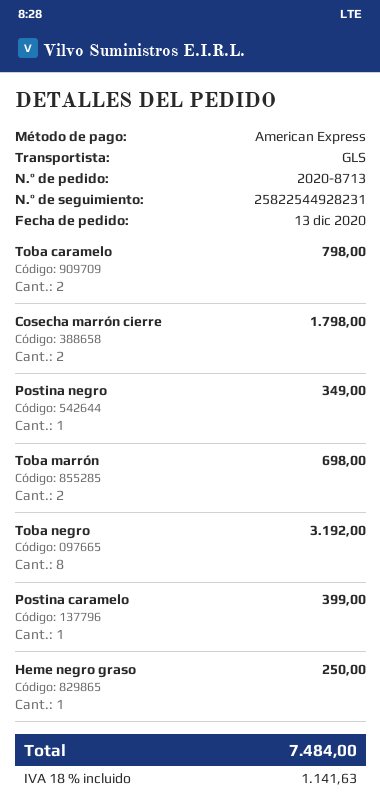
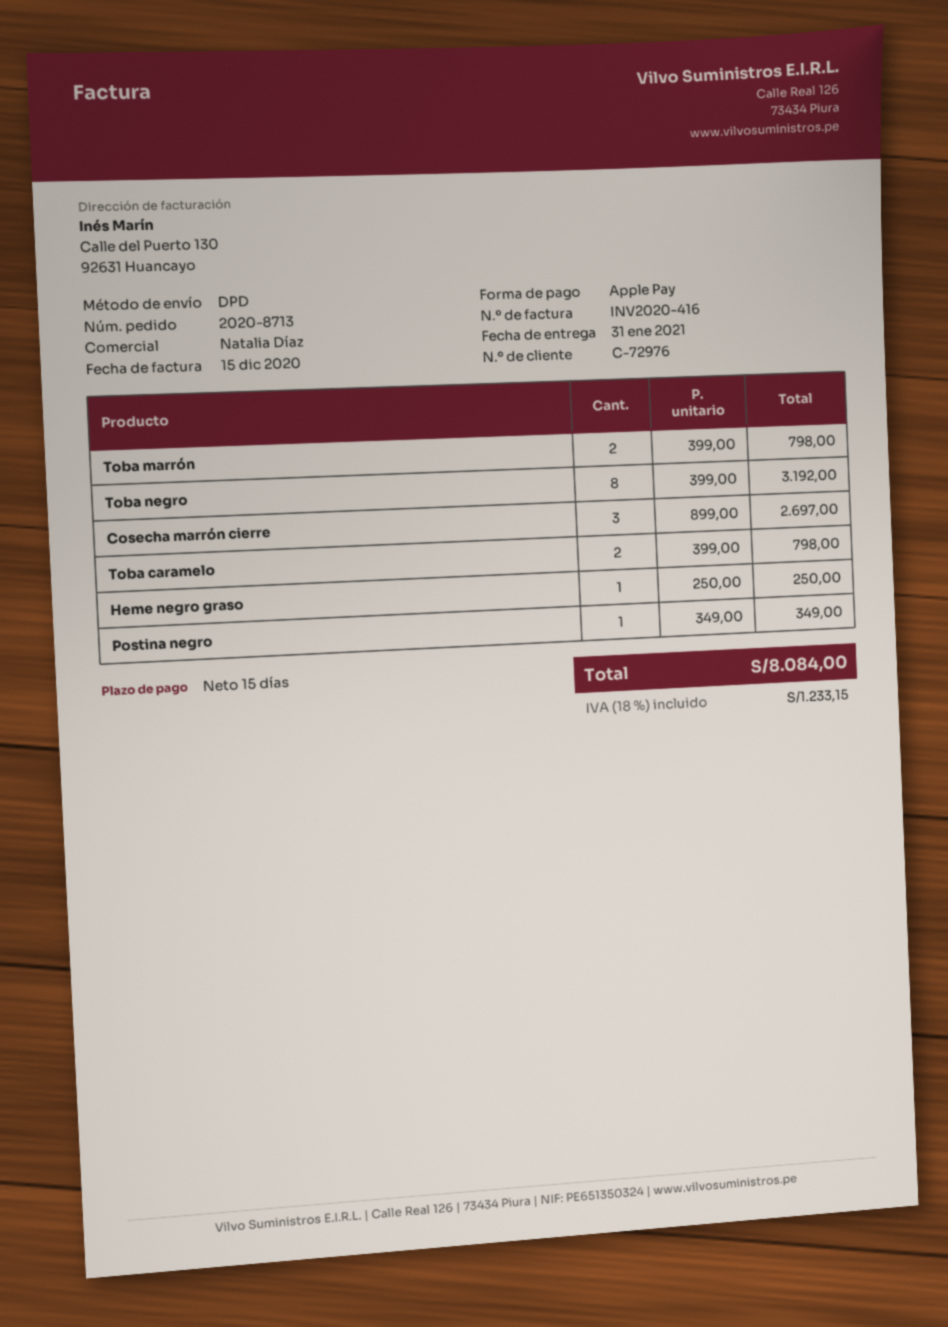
payment method: American Express -> Apple Pay
shipping method: GLS -> DPD
Cosecha marrón cierre: 2 for 1798.00 -> 3 for 2697.00
Toba marrón: 2 for 698.00 -> 2 for 798.00
Postina caramelo: 1 for 399.00 -> none
tax: 18% = 1141.63 -> 18% = 1233.15
total: 7484.00 -> 8084.00

